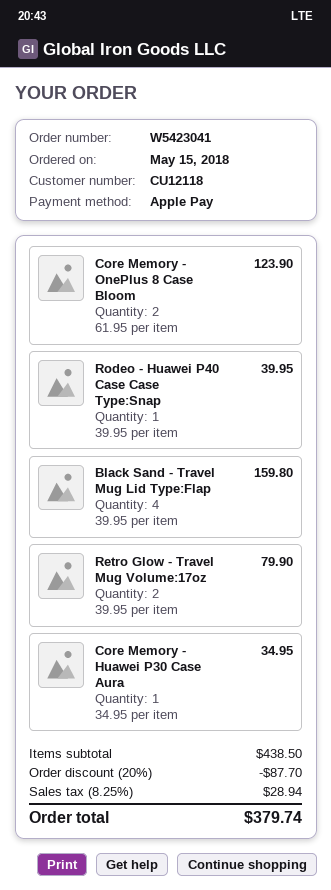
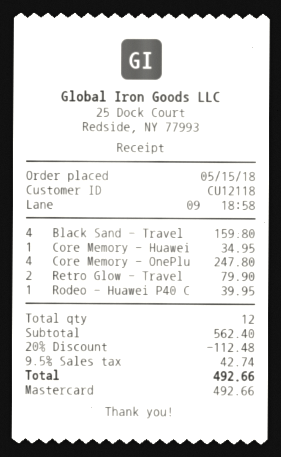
payment method: Apple Pay -> Mastercard
Core Memory - OnePlus 8 Case Bloom: 2 for 123.90 -> 4 for 247.80
subtotal: 438.50 -> 562.40
discount: 20% = 87.70 -> 20% = 112.48
tax: 8.25% = 28.94 -> 9.5% = 42.74
total: 379.74 -> 492.66

